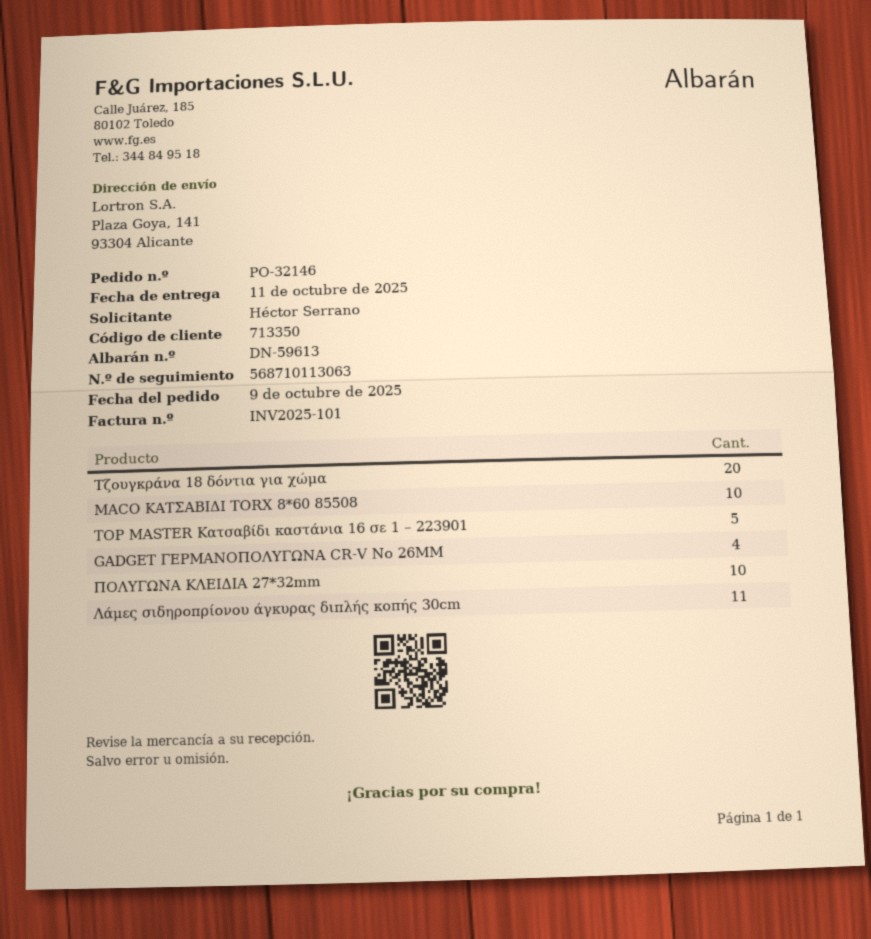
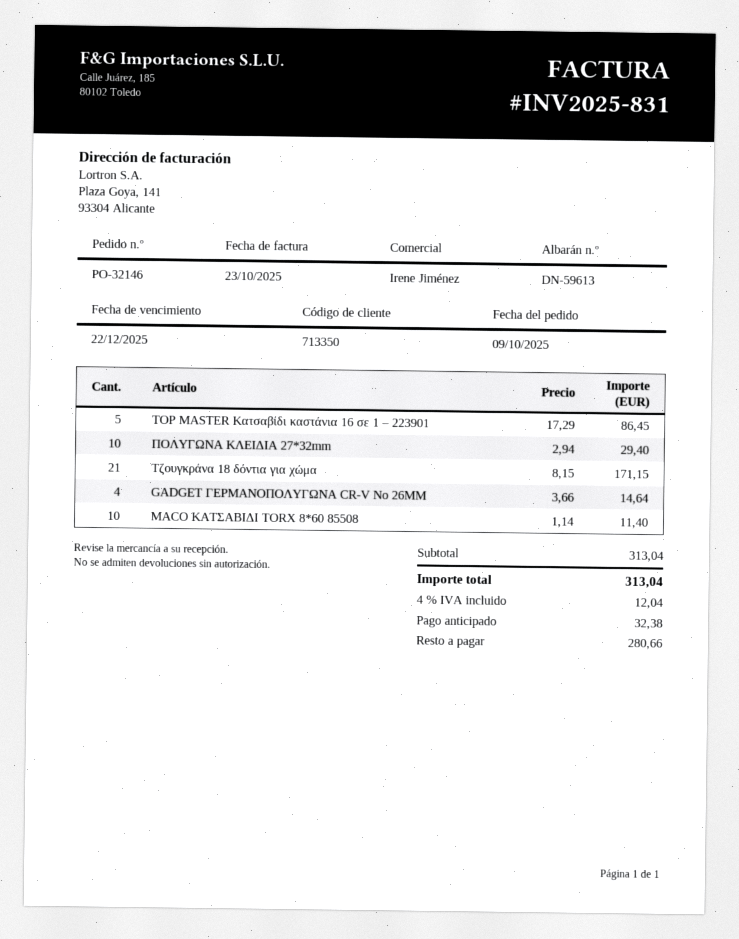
invoice number: INV2025-101 -> INV2025-831
Τζουγκράνα 18 δόντια για χώμα: 20 -> 21
Λάμες σιδηροπρίονου άγκυρας διπλής κοπής 30cm: 11 -> none

